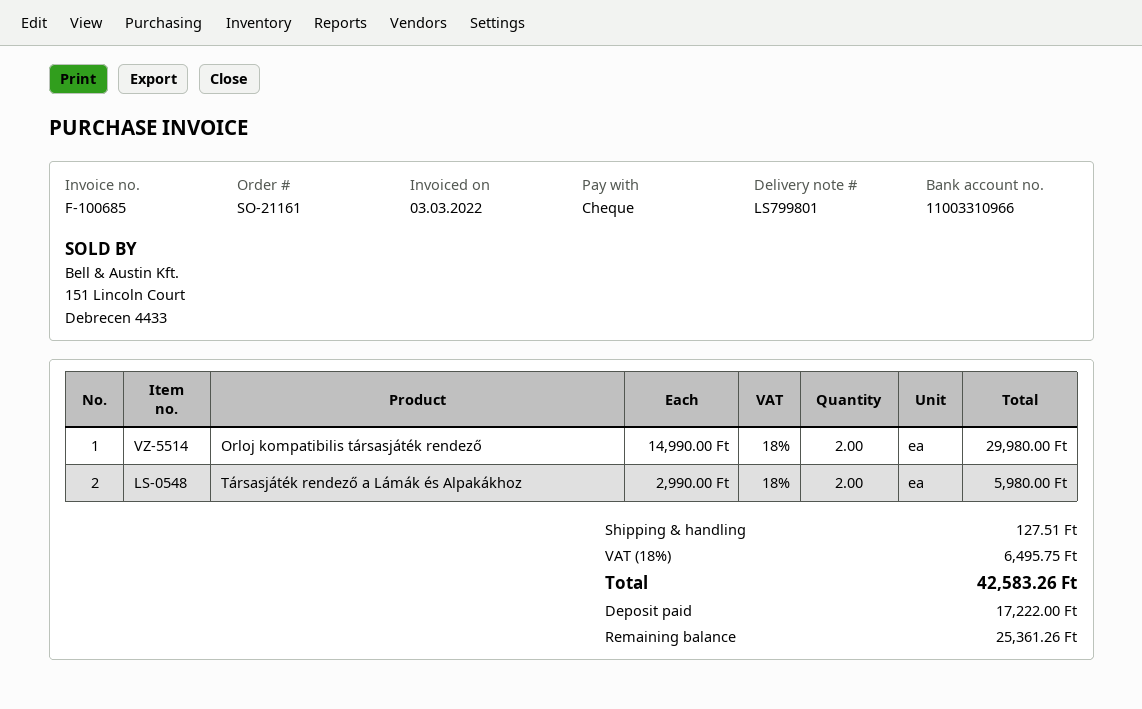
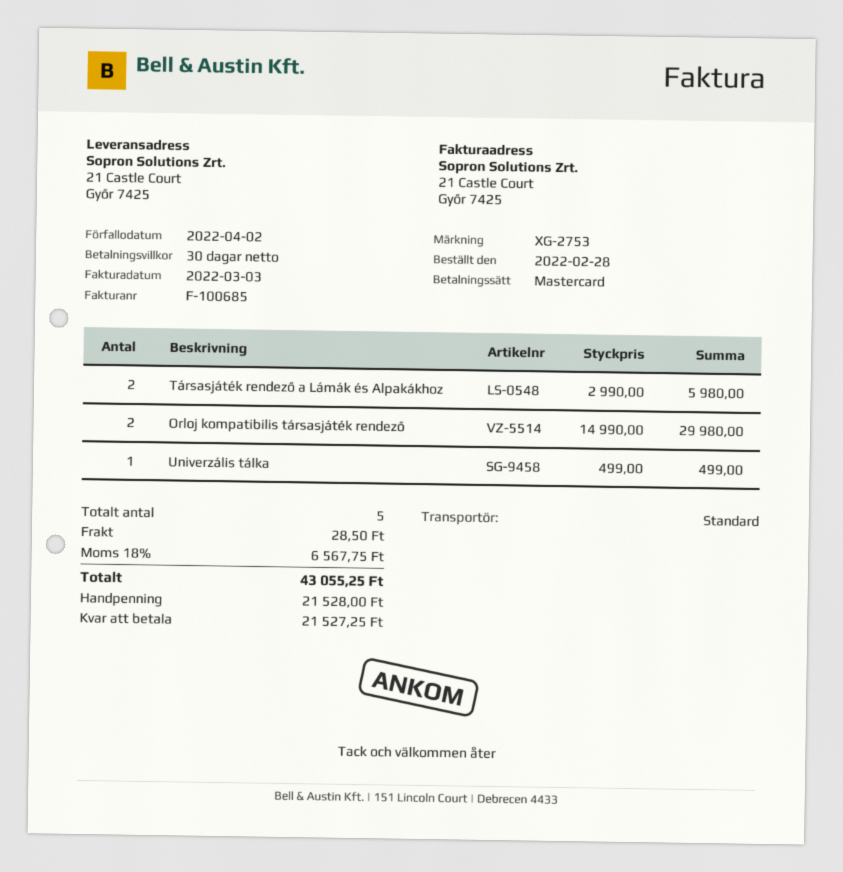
payment method: cheque -> Mastercard
Univerzális tálka: none -> 1 x 499.00 = 499.00
shipping: 127.51 -> 28.50
tax: 18% = 6495.75 -> 18% = 6567.75
total: 42583.26 -> 43055.25
deposit: 17222.00 -> 21528.00
balance: 25361.26 -> 21527.25

